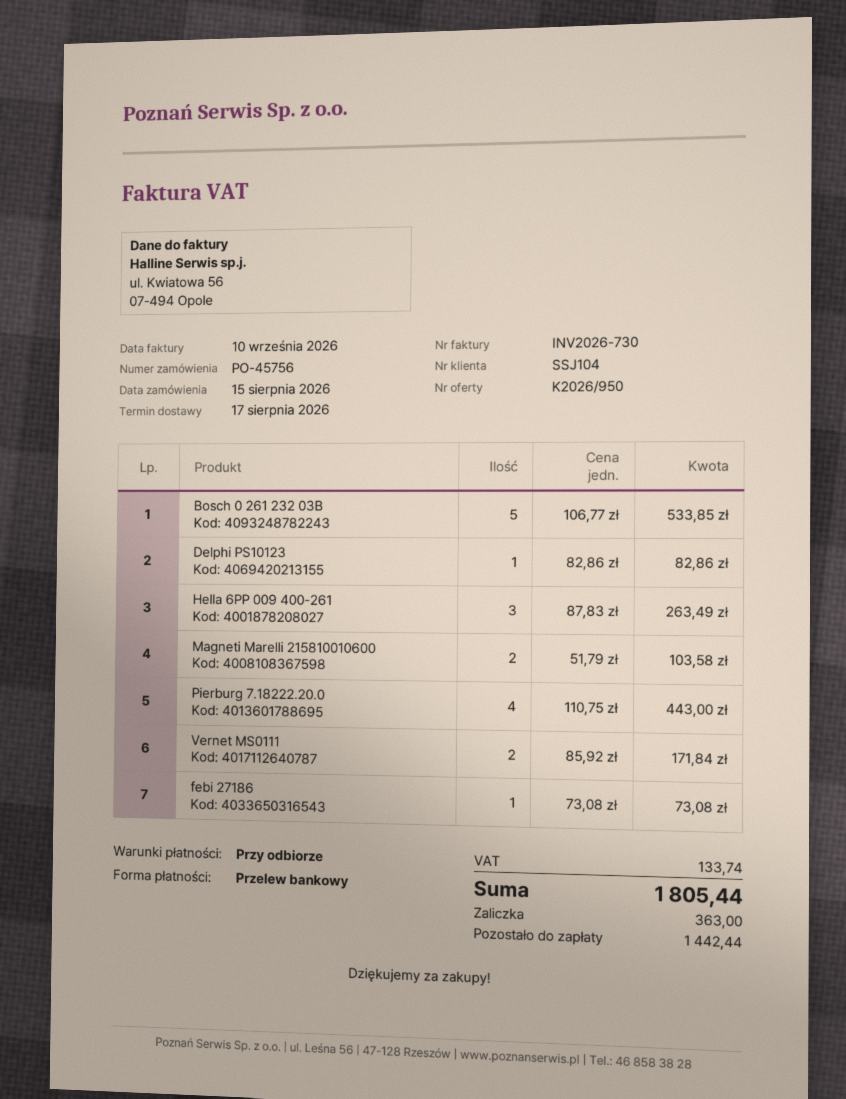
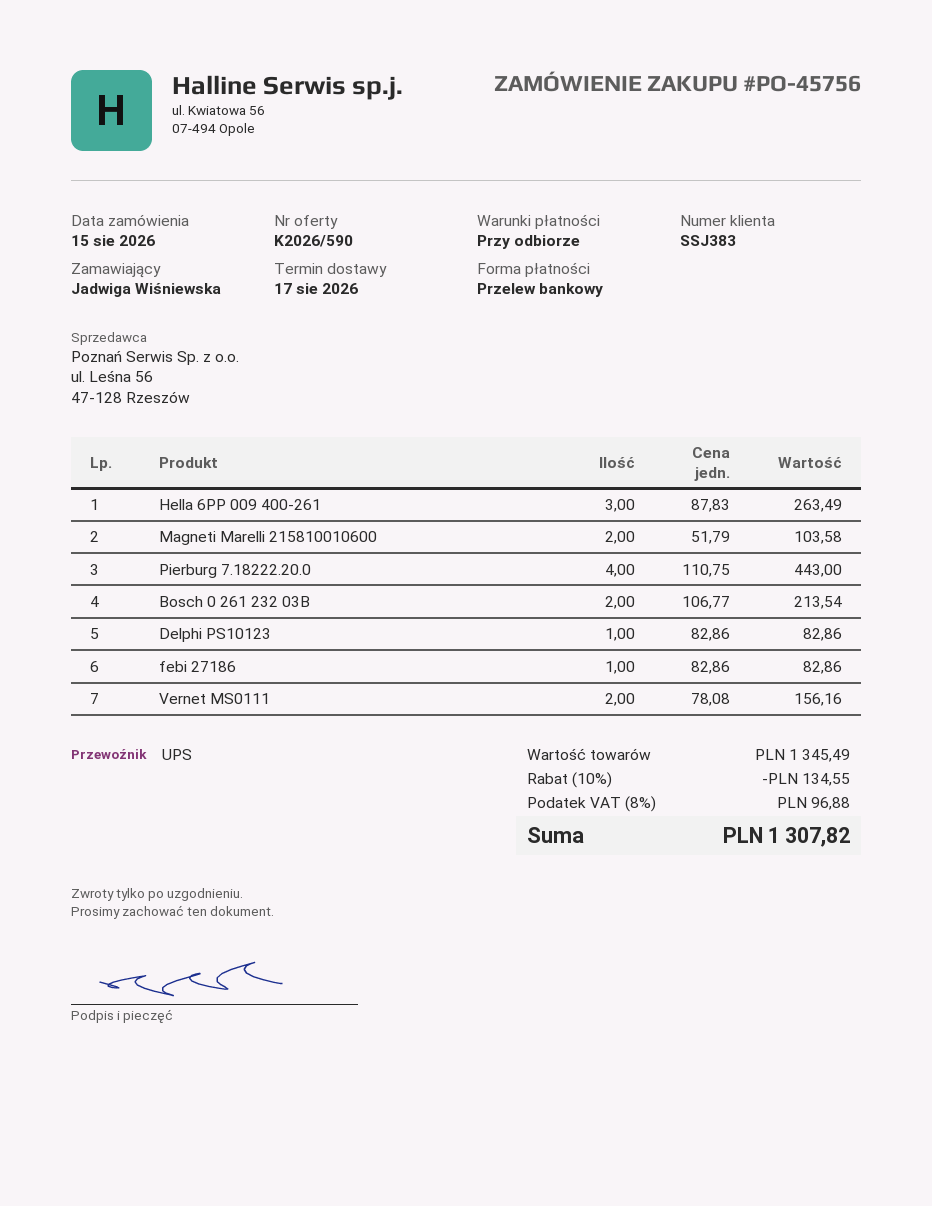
quote number: K2026/950 -> K2026/590
customer number: SSJ104 -> SSJ383
Bosch 0 261 232 03B: 5 x 106.77 = 533.85 -> 2 x 106.77 = 213.54
Vernet MS0111: 2 x 85.92 = 171.84 -> 2 x 78.08 = 156.16
febi 27186: 1 x 73.08 = 73.08 -> 1 x 82.86 = 82.86
discount: none -> 10% = 134.55
tax: 133.74 -> 96.88
total: 1805.44 -> 1307.82

